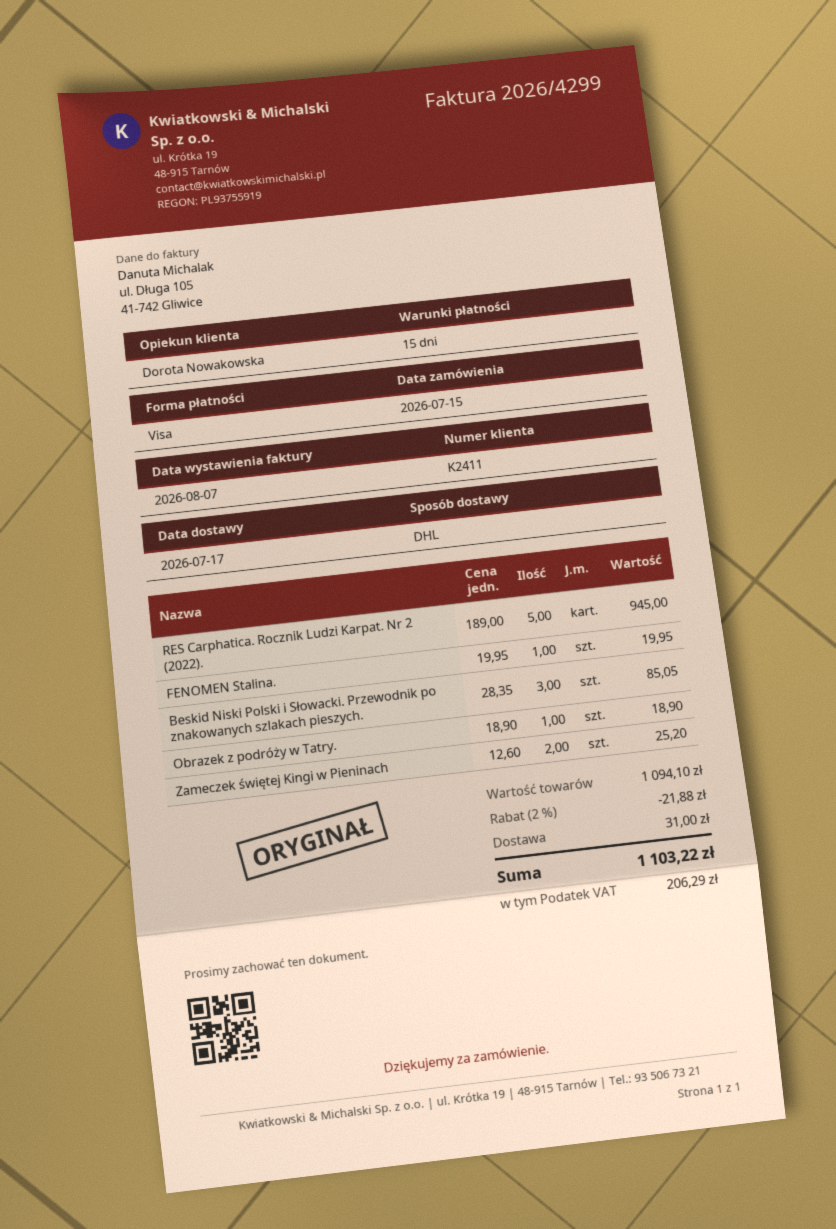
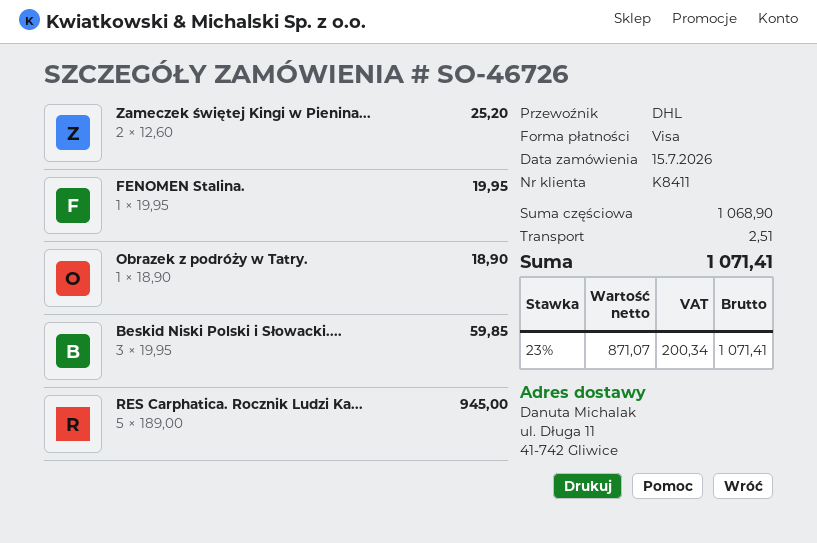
customer number: K2411 -> K8411
Beskid Niski Polski i Słowacki. Przewodnik po znakowanych szlakach pieszych.: 3 x 28.35 = 85.05 -> 3 x 19.95 = 59.85
subtotal: 1094.10 -> 1068.90
discount: 2% = 21.88 -> none
shipping: 31.00 -> 2.51
tax: 206.29 -> 200.34
total: 1103.22 -> 1071.41

